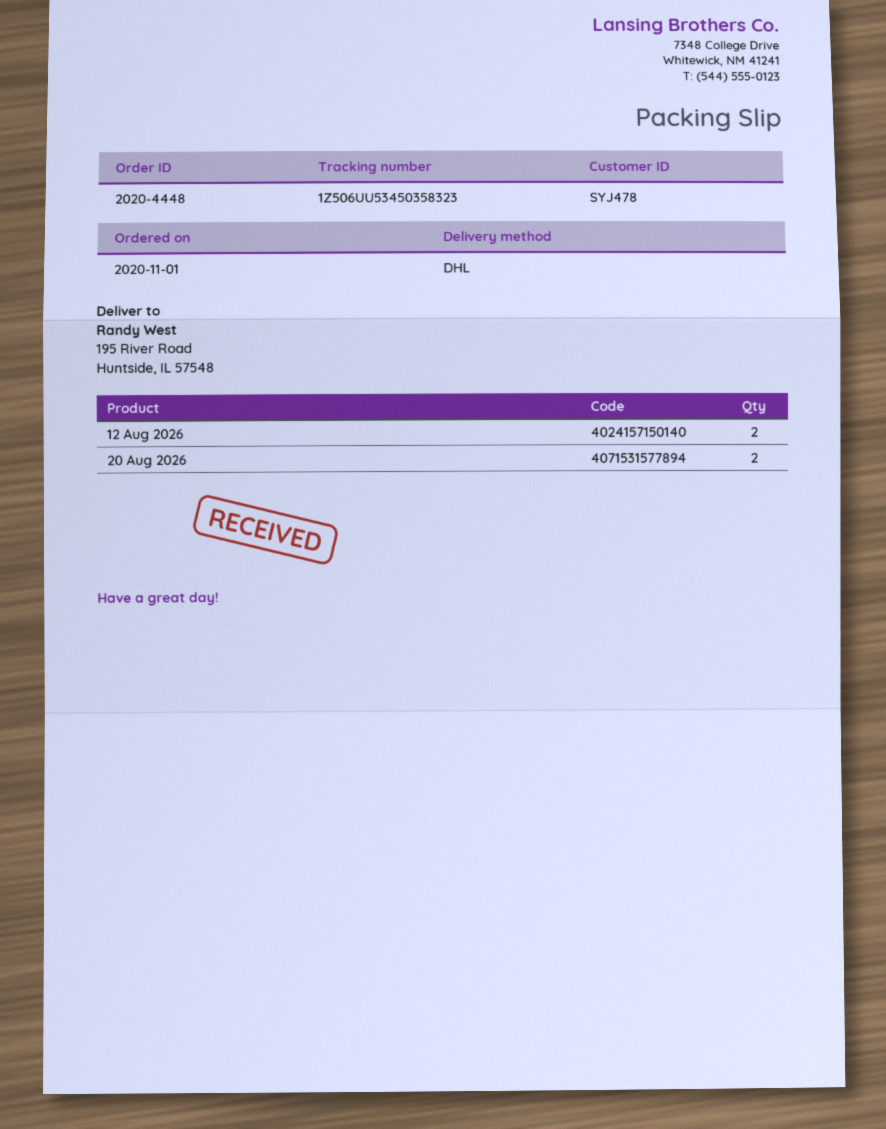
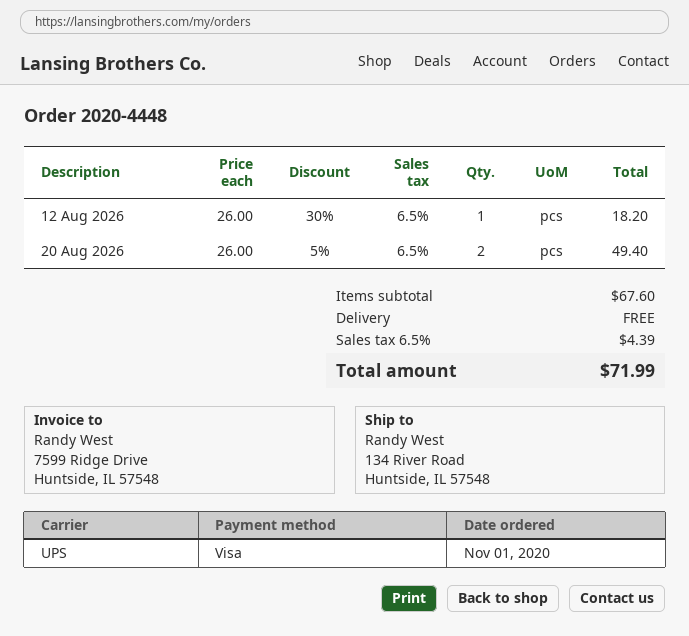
shipping method: DHL -> UPS
ship to: 195 River Road, Huntside, IL 57548 -> 134 River Road, Huntside, IL 57548
12 Aug 2026: 2 -> 1

